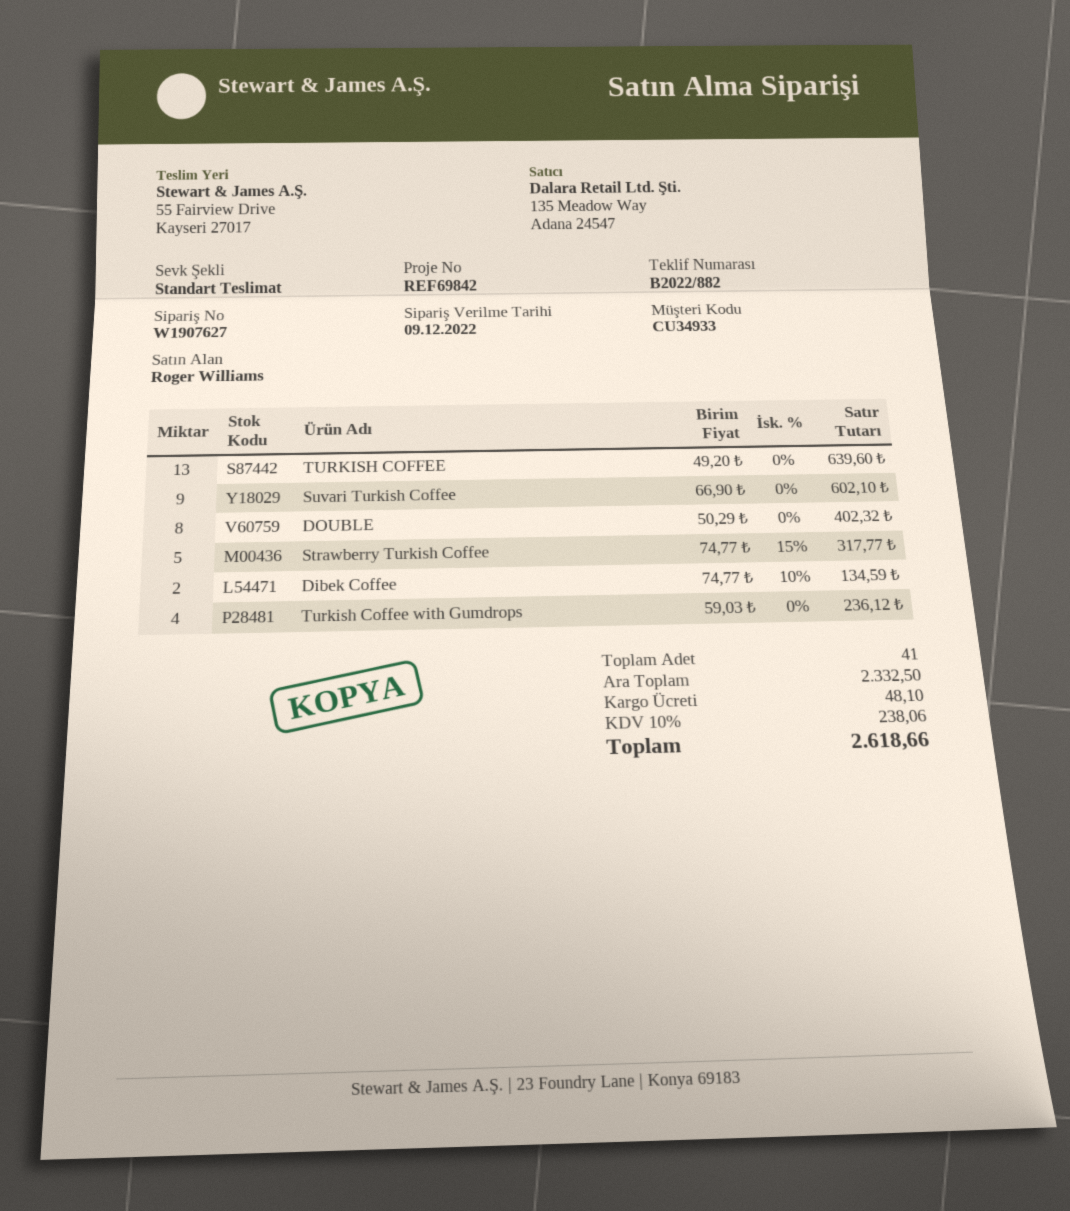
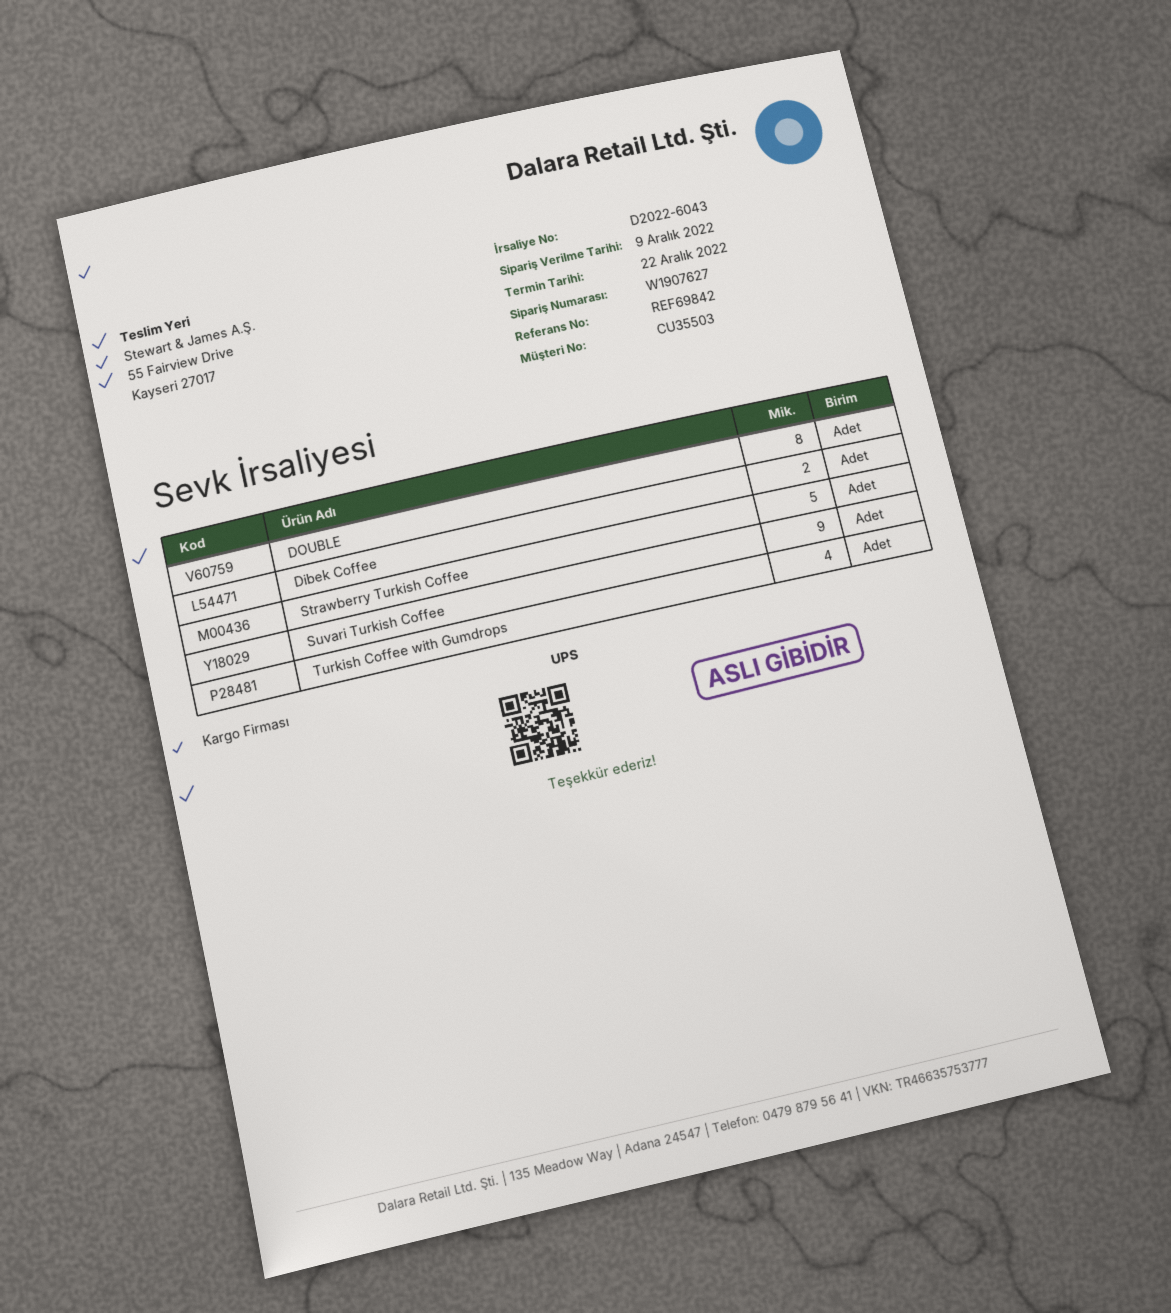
customer number: CU34933 -> CU35503
shipping method: standard -> UPS
TURKISH COFFEE: 13 -> none

